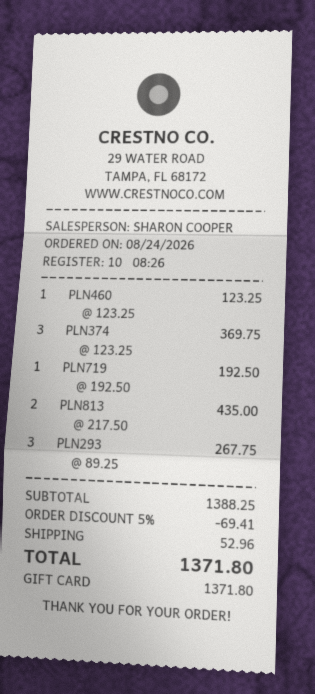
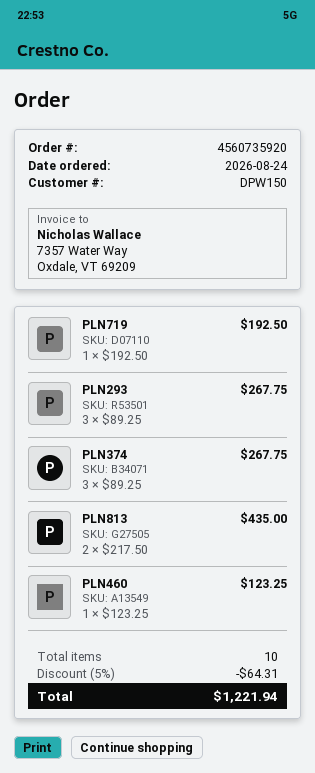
PLN374: 3 x 123.25 = 369.75 -> 3 x 89.25 = 267.75
discount: 5% = 69.41 -> 5% = 64.31
shipping: 52.96 -> none
total: 1371.80 -> 1221.94

